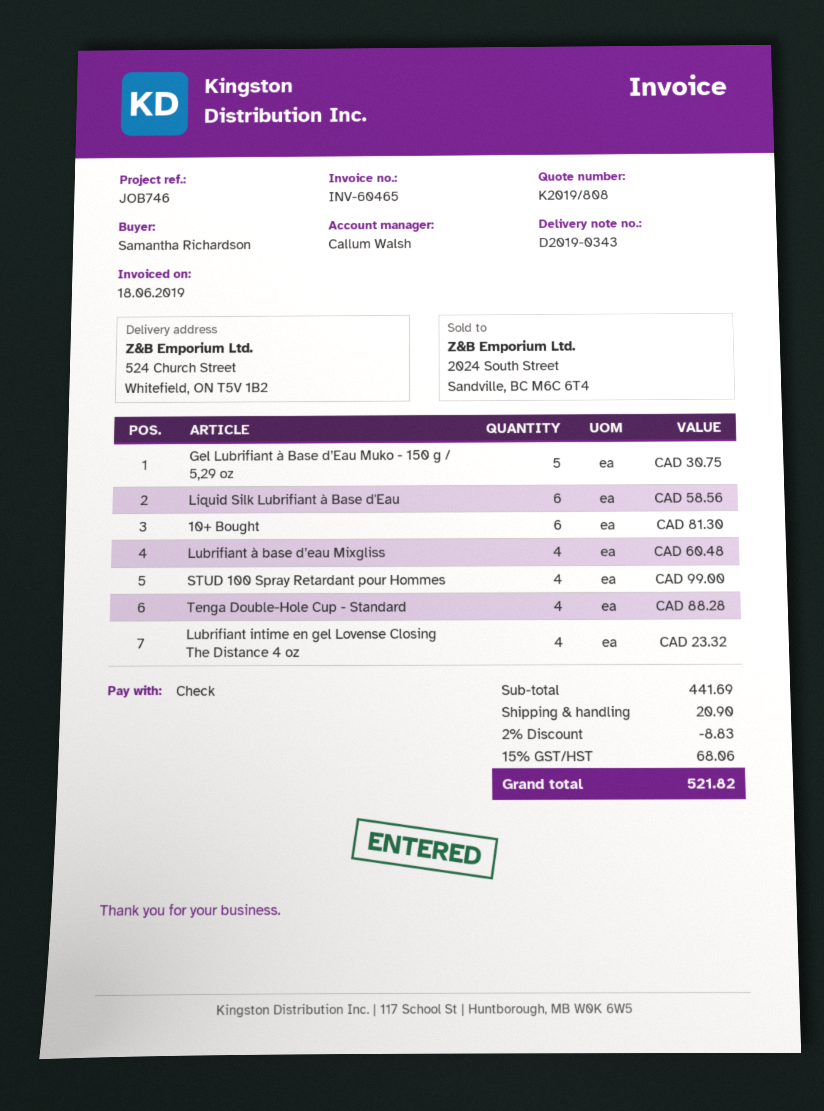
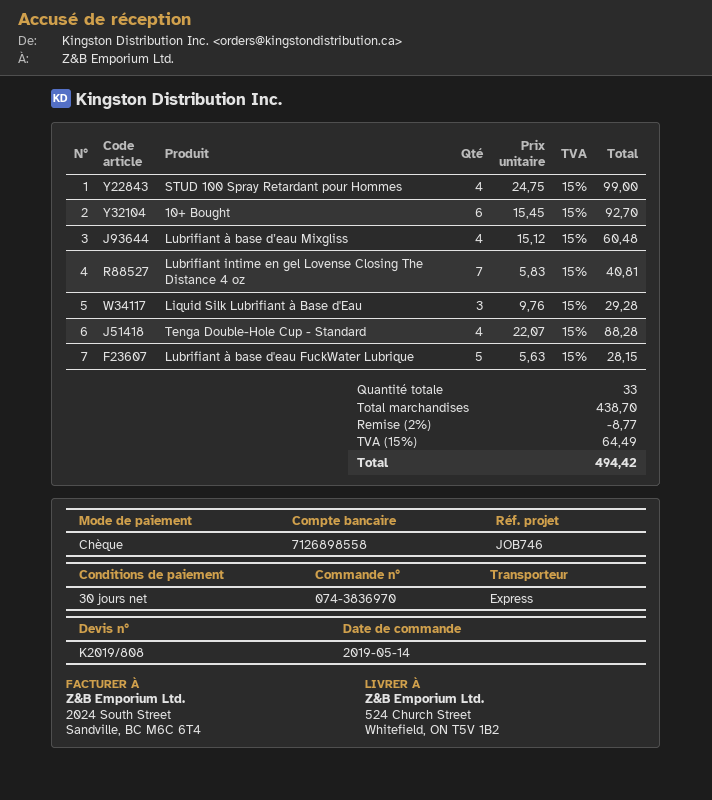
Gel Lubrifiant à Base d’Eau Muko - 150 g / 5,29 oz: 5 for 30.75 -> none
Liquid Silk Lubrifiant à Base d'Eau: 6 for 58.56 -> 3 for 29.28
10+ Bought: 6 for 81.30 -> 6 for 92.70
Lubrifiant intime en gel Lovense Closing The Distance 4 oz: 4 for 23.32 -> 7 for 40.81
Lubrifiant à base d'eau FuckWater Lubrique: none -> 5 for 28.15
subtotal: 441.69 -> 438.70
discount: 2% = 8.83 -> 2% = 8.77
shipping: 20.90 -> none
tax: 15% = 68.06 -> 15% = 64.49
total: 521.82 -> 494.42

